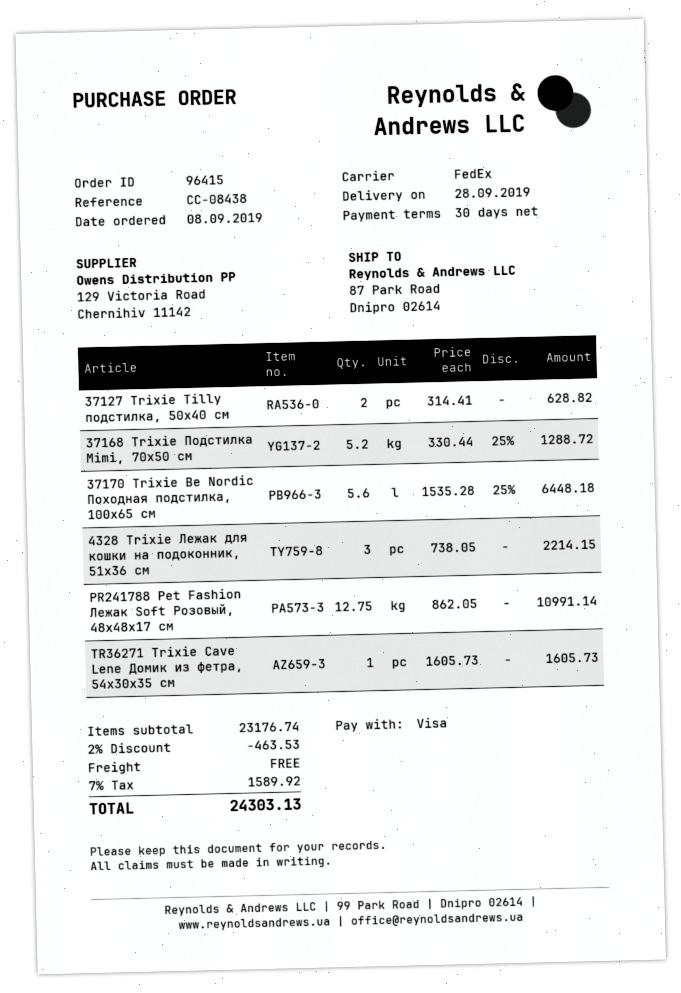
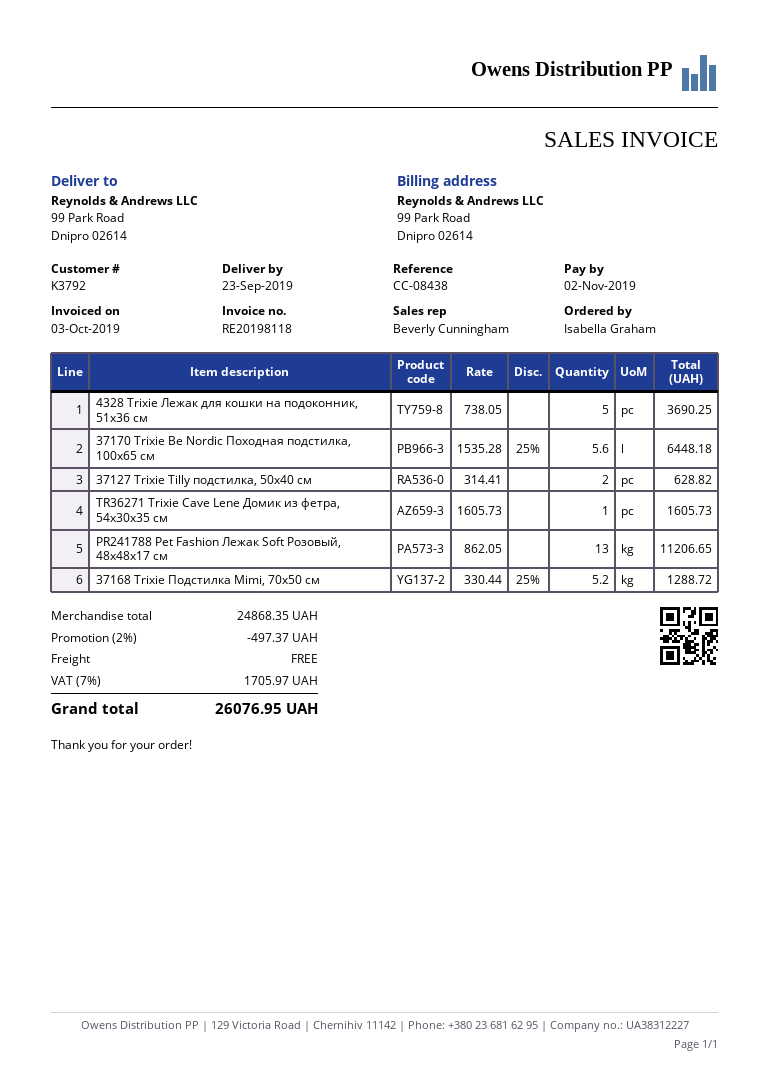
delivery date: 2019-09-28 -> 2019-09-23
ship to: 87 Park Road, Dnipro 02614 -> 99 Park Road, Dnipro 02614
4328 Trixie Лежак для кошки на подоконник, 51х36 см: 3 x 738.05 = 2214.15 -> 5 x 738.05 = 3690.25
PR241788 Pet Fashion Лежак Soft Розовый, 48х48х17 см: 12.75 x 862.05 = 10991.14 -> 13 x 862.05 = 11206.65
subtotal: 23176.74 -> 24868.35
discount: 2% = 463.53 -> 2% = 497.37
tax: 7% = 1589.92 -> 7% = 1705.97
total: 24303.13 -> 26076.95

